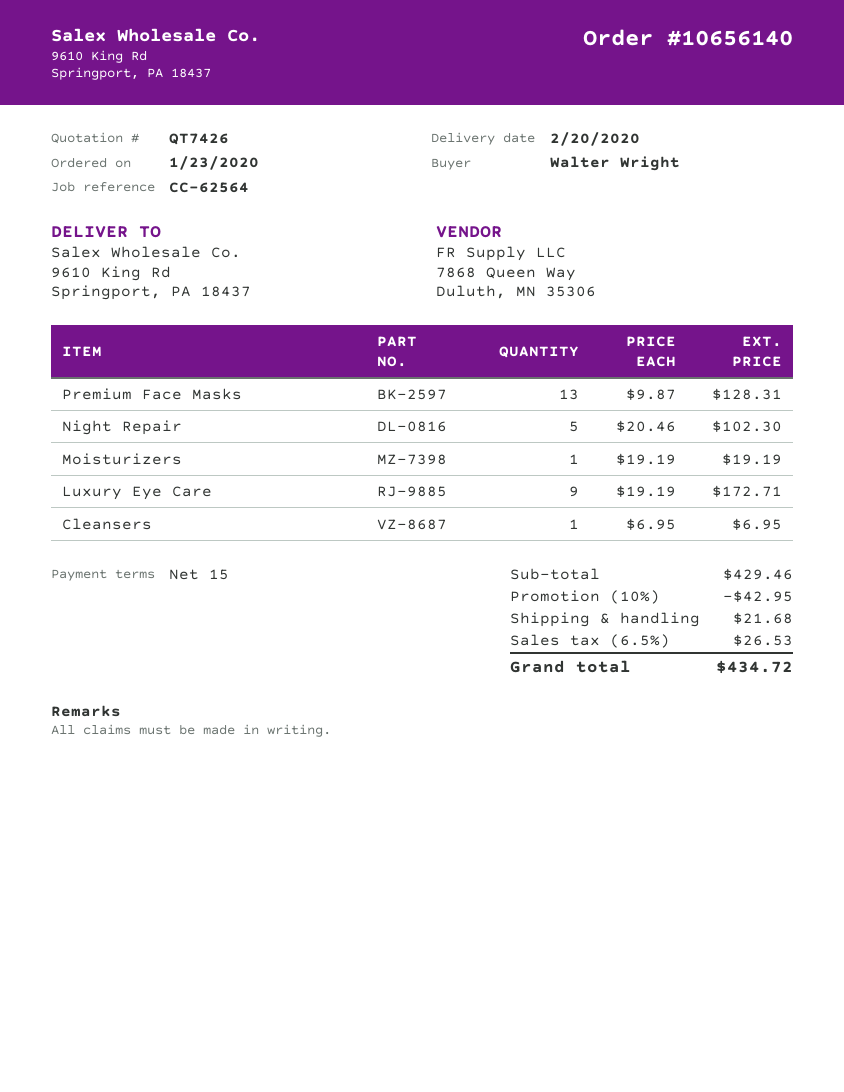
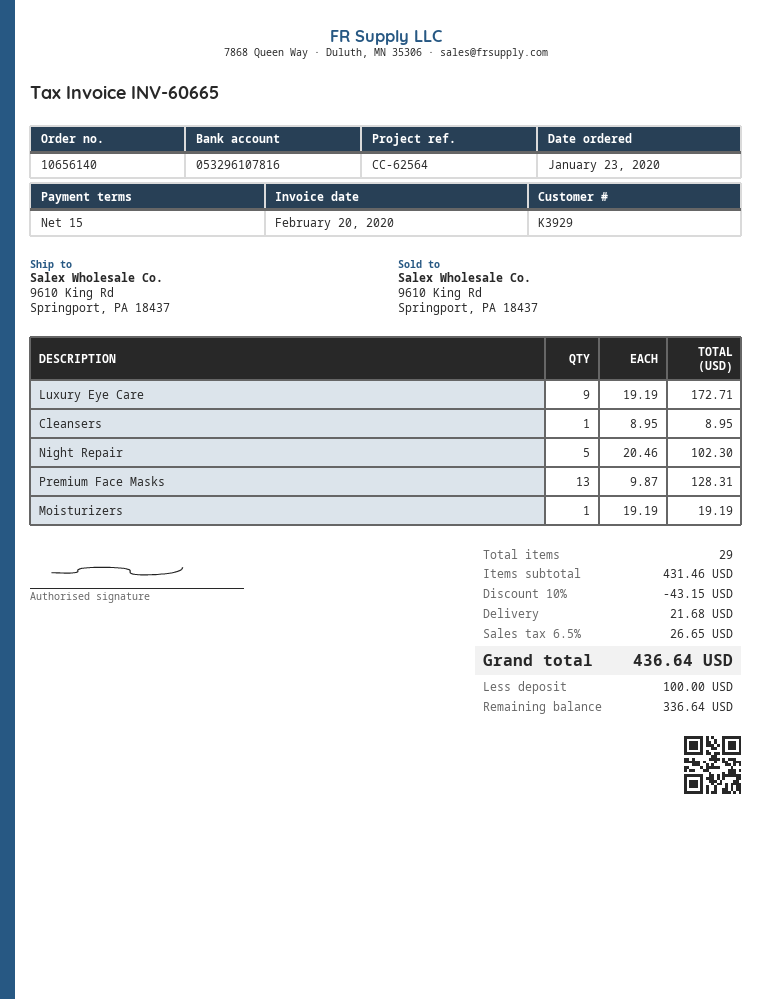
Cleansers: 1 x 6.95 = 6.95 -> 1 x 8.95 = 8.95
subtotal: 429.46 -> 431.46
discount: 10% = 42.95 -> 10% = 43.15
tax: 6.5% = 26.53 -> 6.5% = 26.65
total: 434.72 -> 436.64

